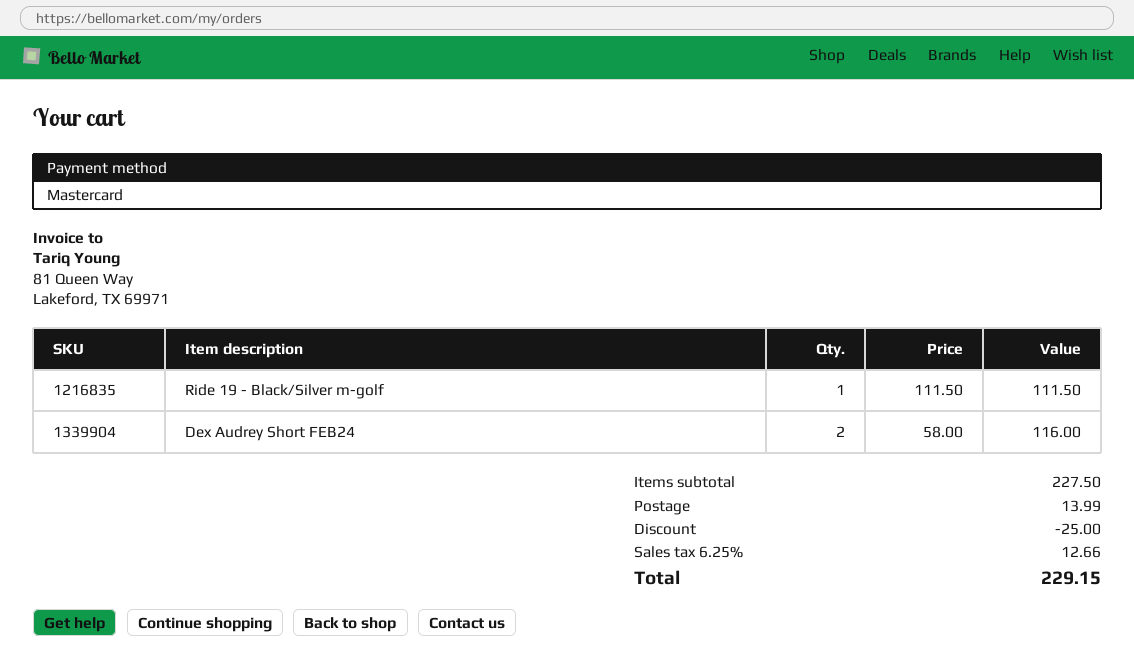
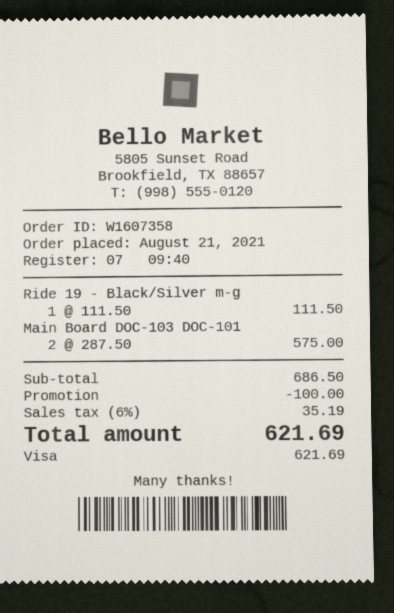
payment method: Mastercard -> Visa
Dex Audrey Short FEB24: 2 x 58.00 = 116.00 -> none
Main Board DOC-103 DOC-101: none -> 2 x 287.50 = 575.00
subtotal: 227.50 -> 686.50
discount: 25.00 -> 100.00
shipping: 13.99 -> none
tax: 6.25% = 12.66 -> 6% = 35.19
total: 229.15 -> 621.69

